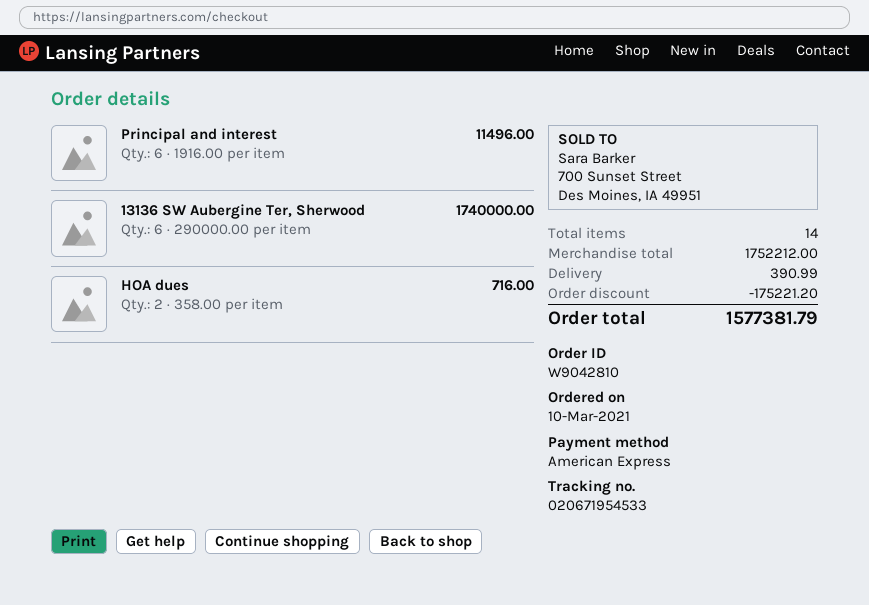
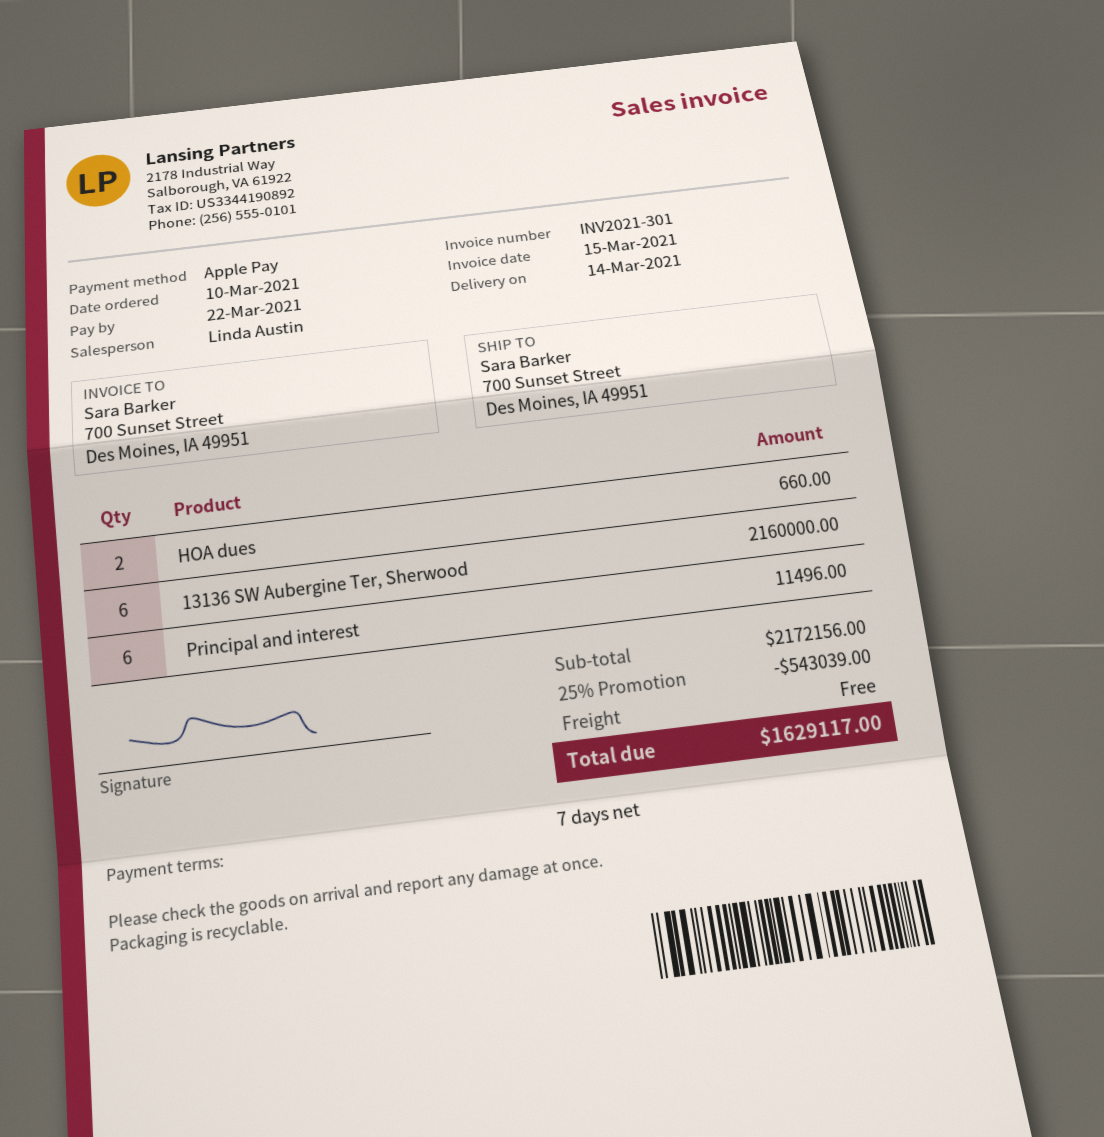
payment method: American Express -> Apple Pay
13136 SW Aubergine Ter, Sherwood: 6 for 1740000.00 -> 6 for 2160000.00
HOA dues: 2 for 716.00 -> 2 for 660.00
subtotal: 1752212.00 -> 2172156.00
discount: 175221.20 -> 543039.00
shipping: 390.99 -> 0.00
total: 1577381.79 -> 1629117.00

